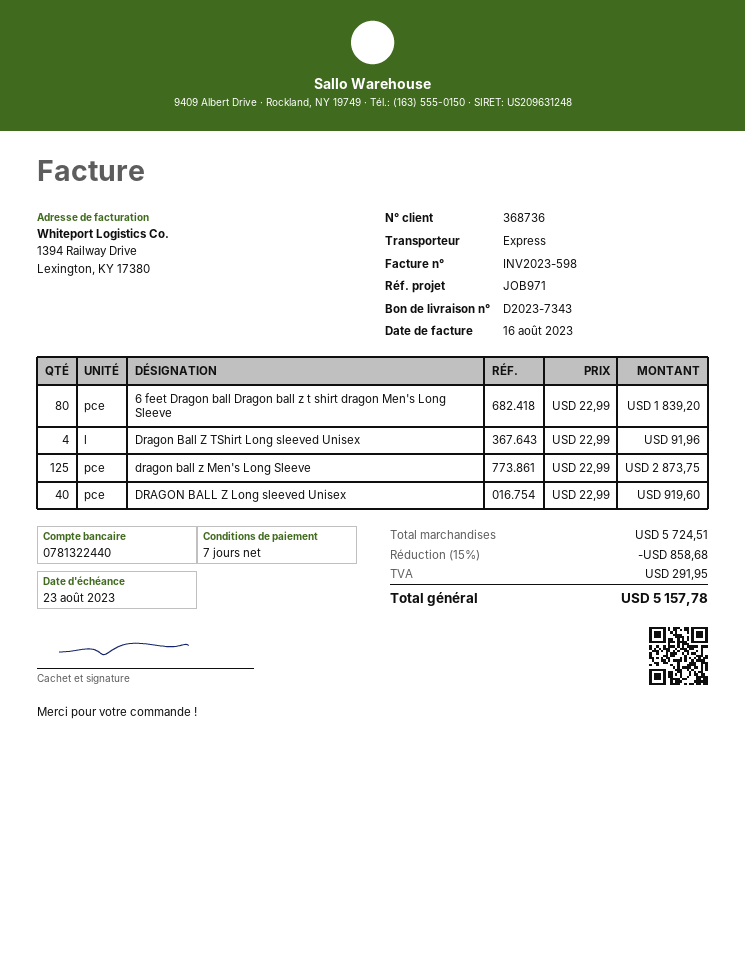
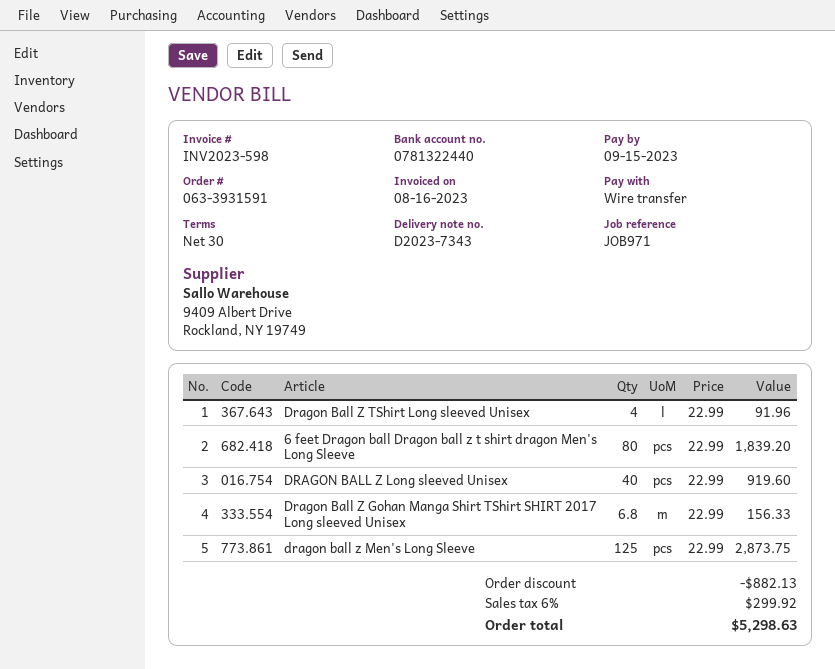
payment terms: 7 days -> 30 days
due date: 2023-08-23 -> 2023-09-15
Dragon Ball Z Gohan Manga Shirt TShirt SHIRT 2017 Long sleeved Unisex: none -> 6.8 x 22.99 = 156.33
discount: 858.68 -> 882.13
tax: 291.95 -> 299.92
total: 5157.78 -> 5298.63

